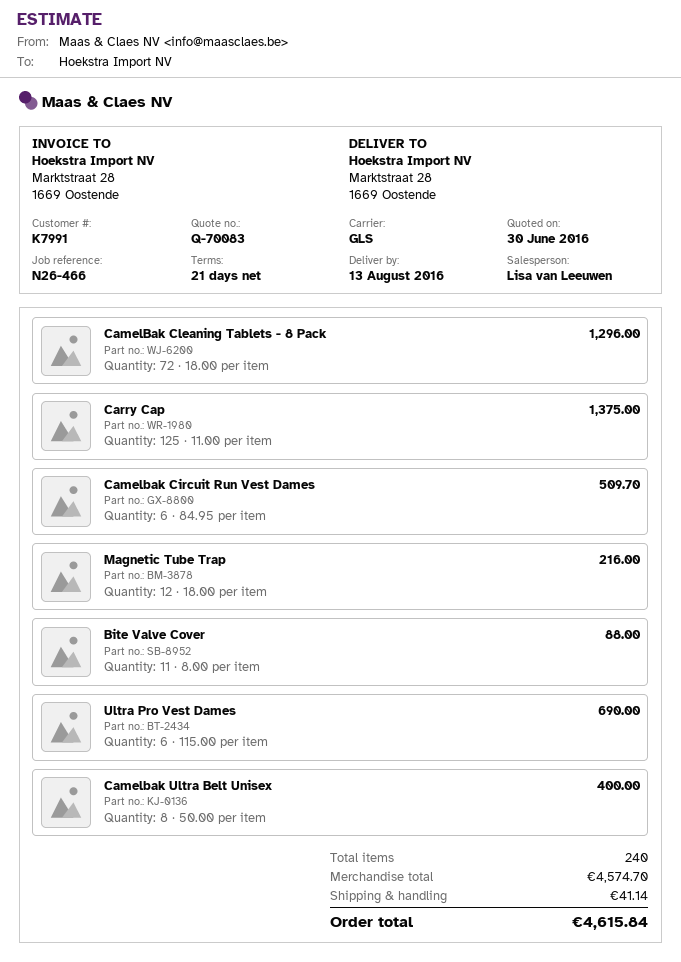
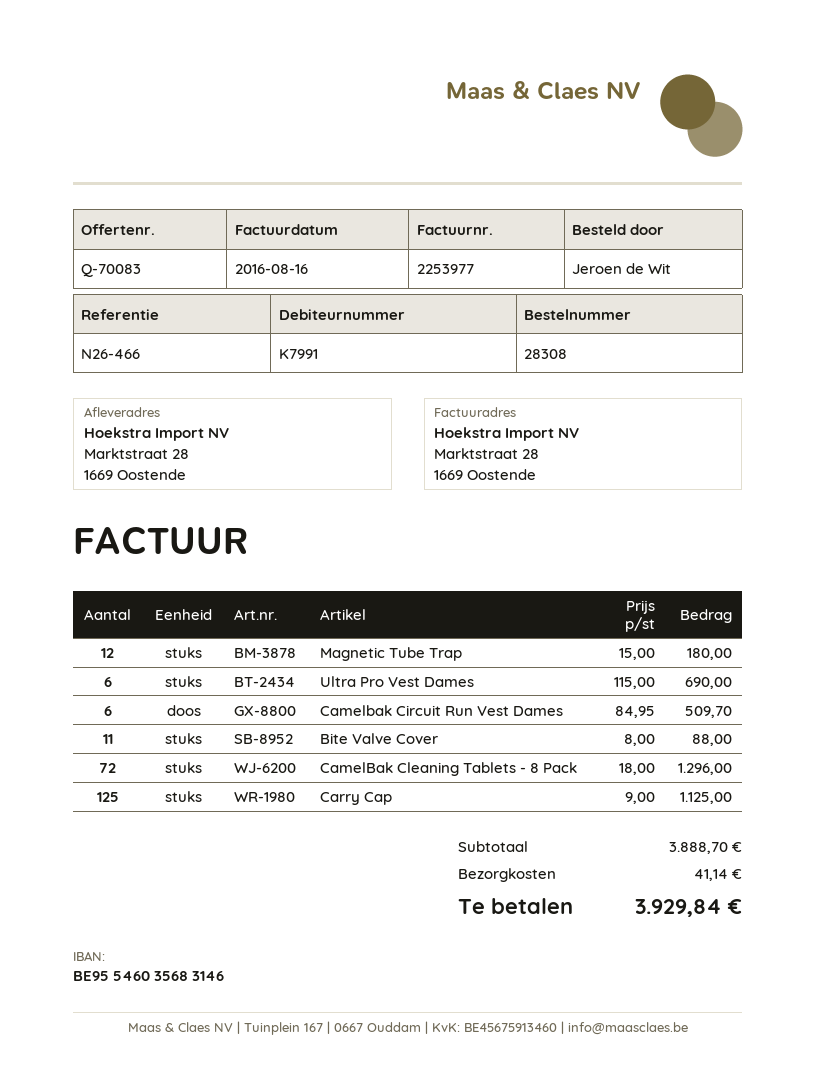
Carry Cap: 125 x 11.00 = 1375.00 -> 125 x 9.00 = 1125.00
Magnetic Tube Trap: 12 x 18.00 = 216.00 -> 12 x 15.00 = 180.00
Camelbak Ultra Belt Unisex: 8 x 50.00 = 400.00 -> none
subtotal: 4574.70 -> 3888.70
total: 4615.84 -> 3929.84

